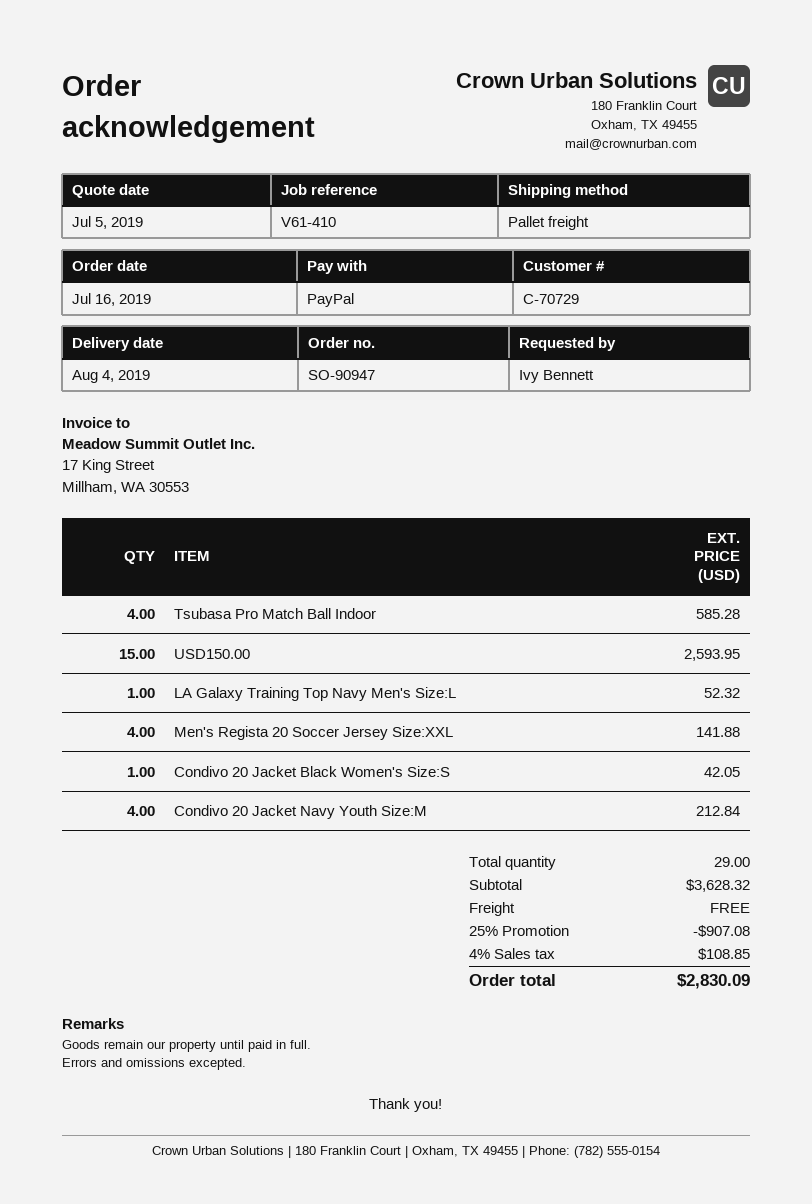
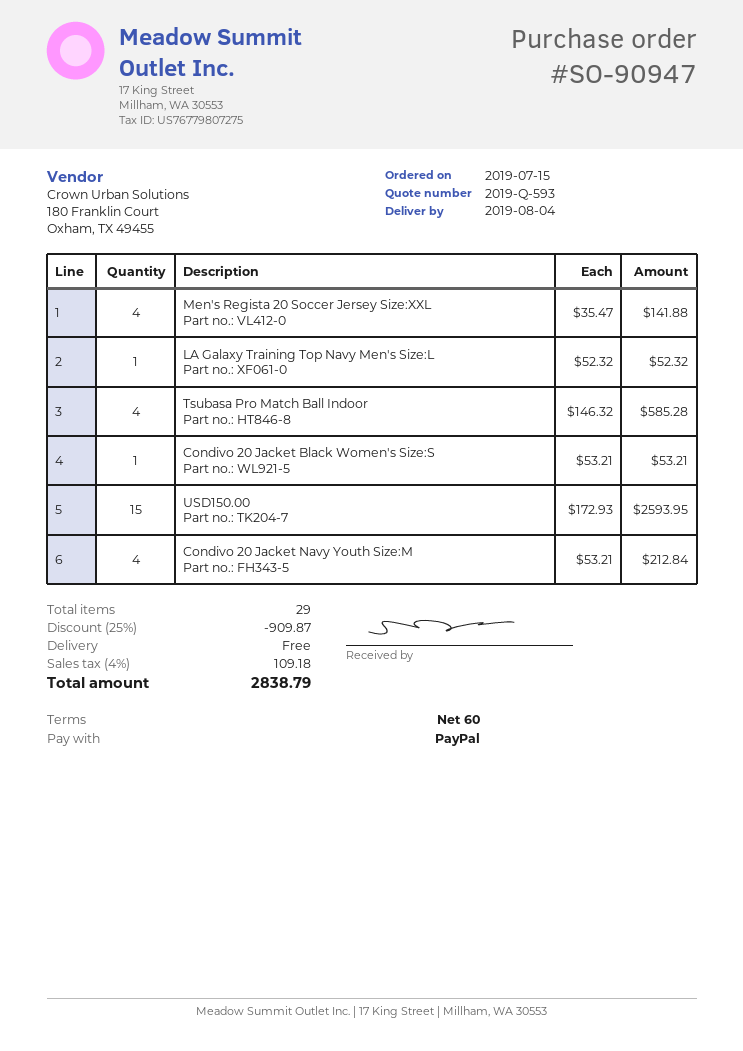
order date: 2019-07-16 -> 2019-07-15
Condivo 20 Jacket Black Women's Size:S: 1 for 42.05 -> 1 for 53.21
discount: 25% = 907.08 -> 25% = 909.87
tax: 4% = 108.85 -> 4% = 109.18
total: 2830.09 -> 2838.79

